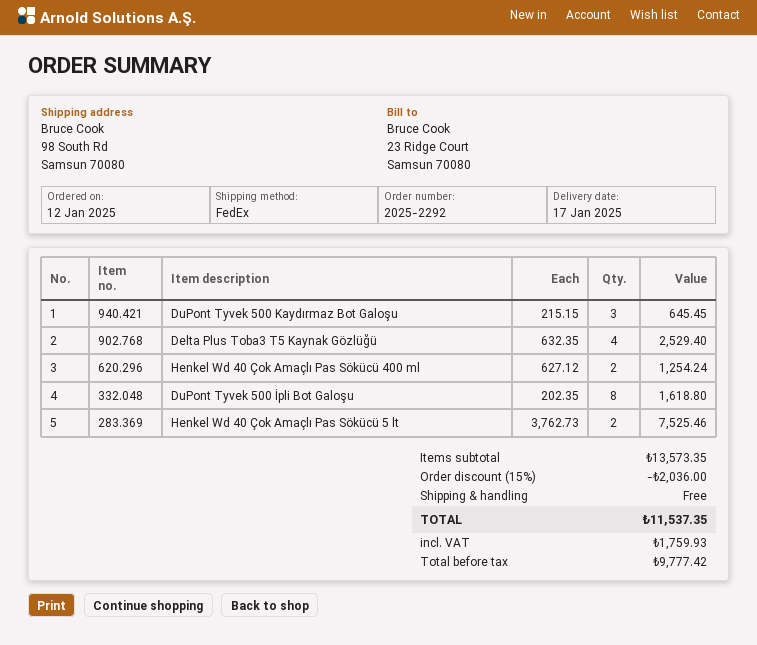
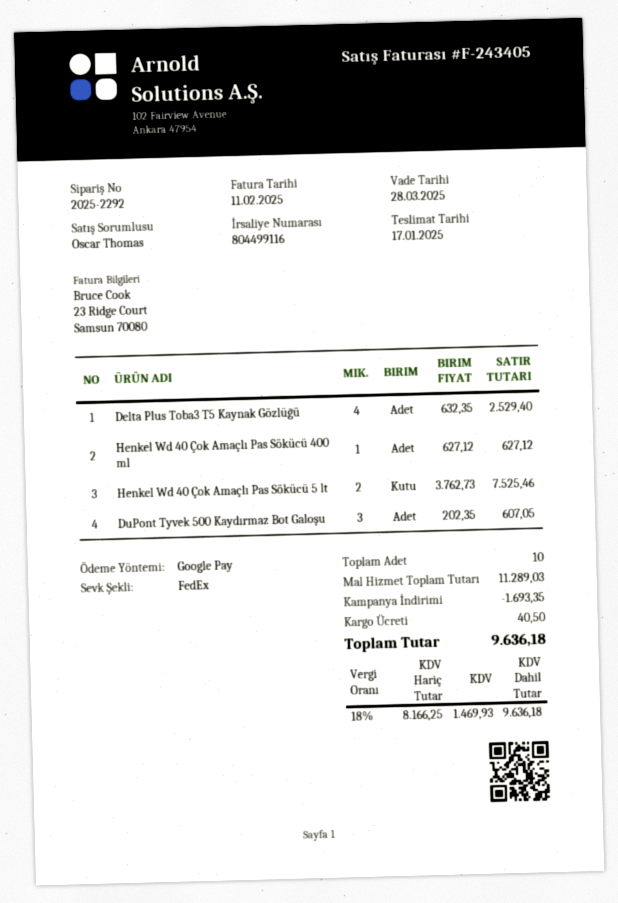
DuPont Tyvek 500 Kaydırmaz Bot Galoşu: 3 x 215.15 = 645.45 -> 3 x 202.35 = 607.05
Henkel Wd 40 Çok Amaçlı Pas Sökücü 400 ml: 2 x 627.12 = 1254.24 -> 1 x 627.12 = 627.12
DuPont Tyvek 500 İpli Bot Galoşu: 8 x 202.35 = 1618.80 -> none
subtotal: 13573.35 -> 11289.03
discount: 2036.00 -> 1693.35
shipping: 0.00 -> 40.50
net: 9777.42 -> 8166.25
tax: 1759.93 -> 1469.93
total: 11537.35 -> 9636.18

